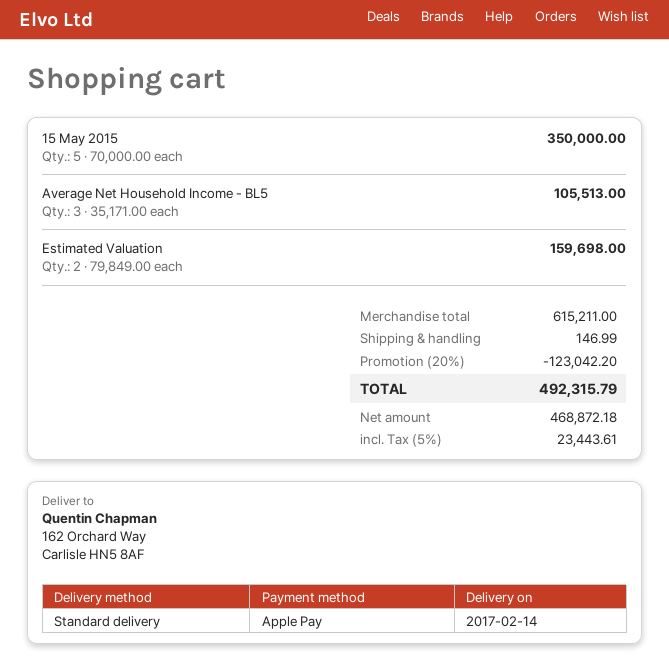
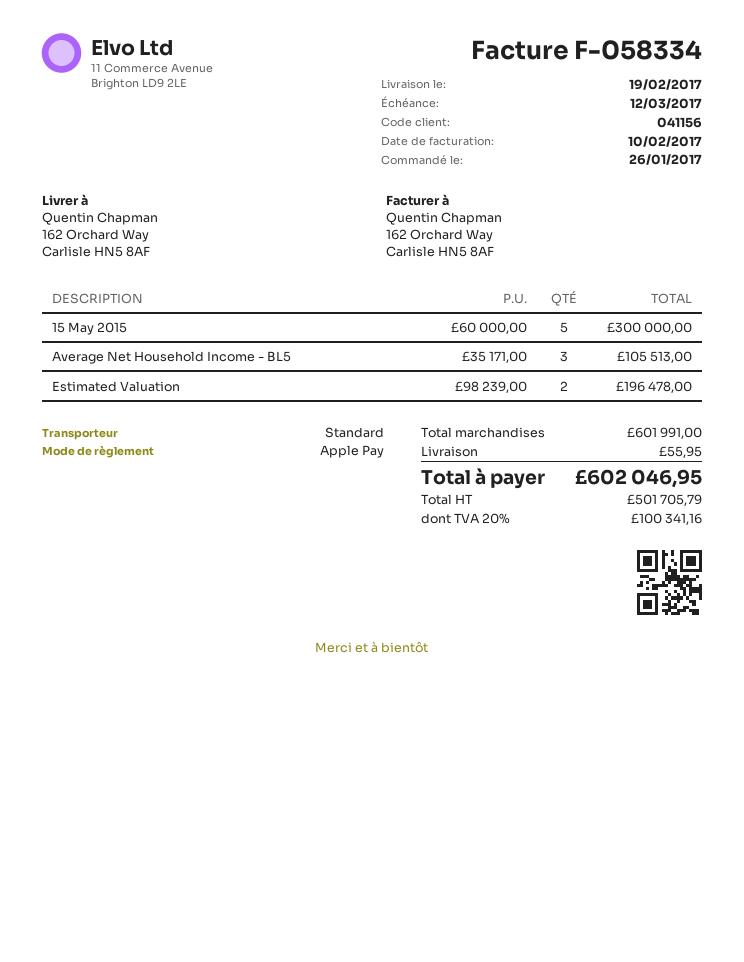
delivery date: 2017-02-14 -> 2017-02-19
15 May 2015: 5 x 70000.00 = 350000.00 -> 5 x 60000.00 = 300000.00
Estimated Valuation: 2 x 79849.00 = 159698.00 -> 2 x 98239.00 = 196478.00
subtotal: 615211.00 -> 601991.00
discount: 20% = 123042.20 -> none
shipping: 146.99 -> 55.95
net: 468872.18 -> 501705.79
tax: 5% = 23443.61 -> 20% = 100341.16
total: 492315.79 -> 602046.95

